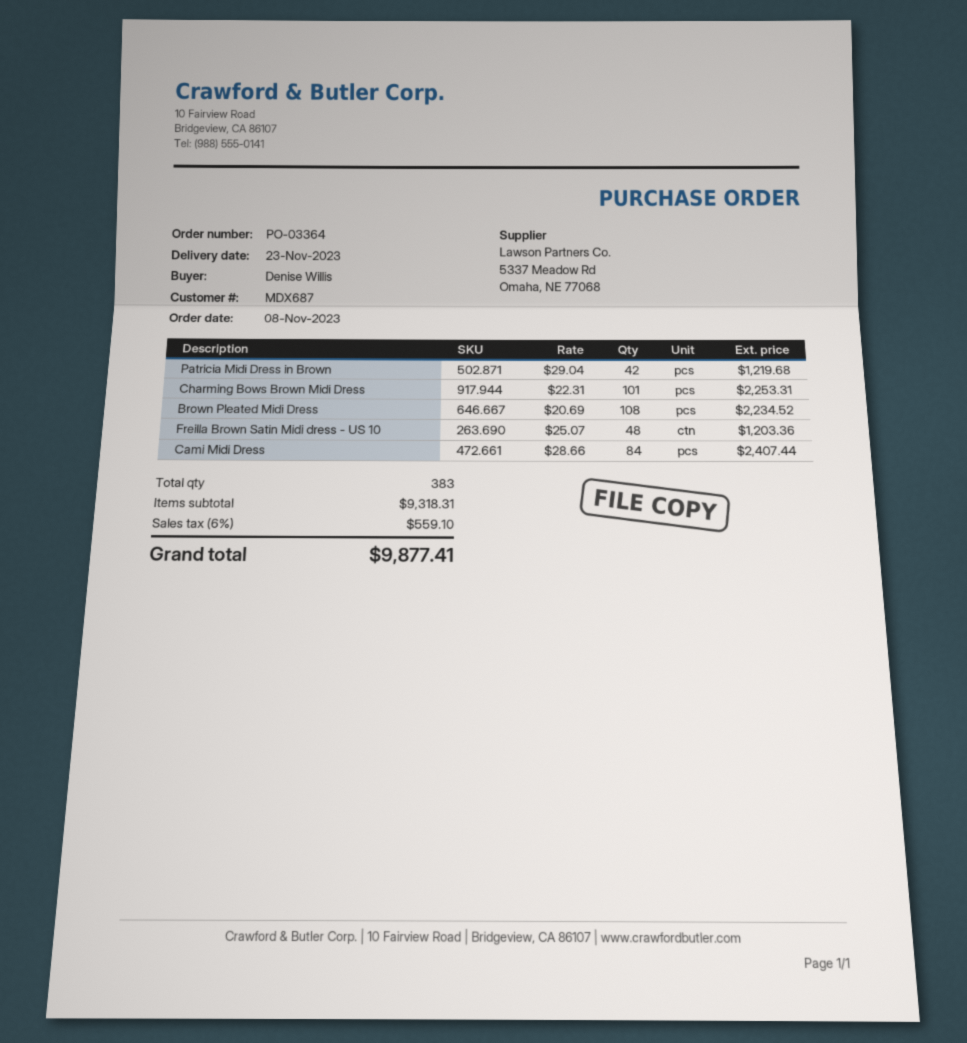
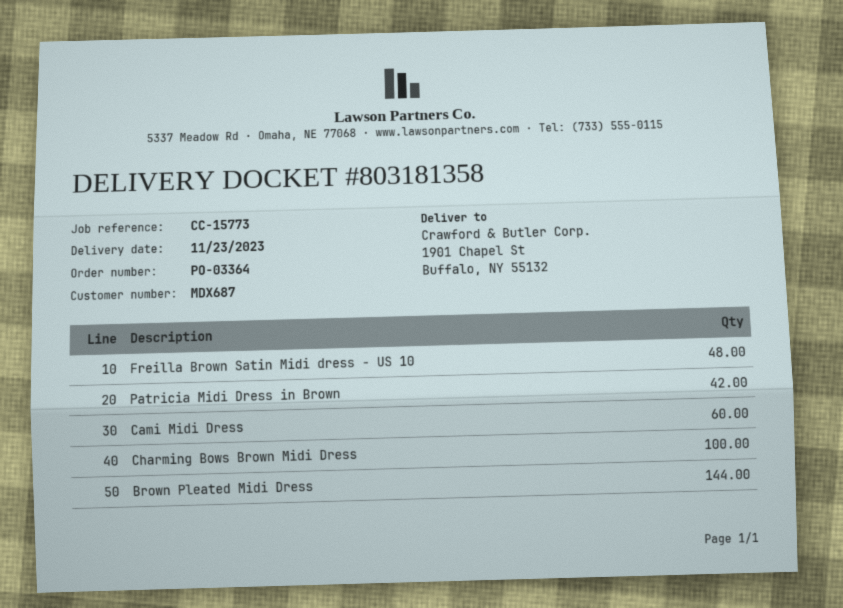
Charming Bows Brown Midi Dress: 101 -> 100
Brown Pleated Midi Dress: 108 -> 144
Cami Midi Dress: 84 -> 60

